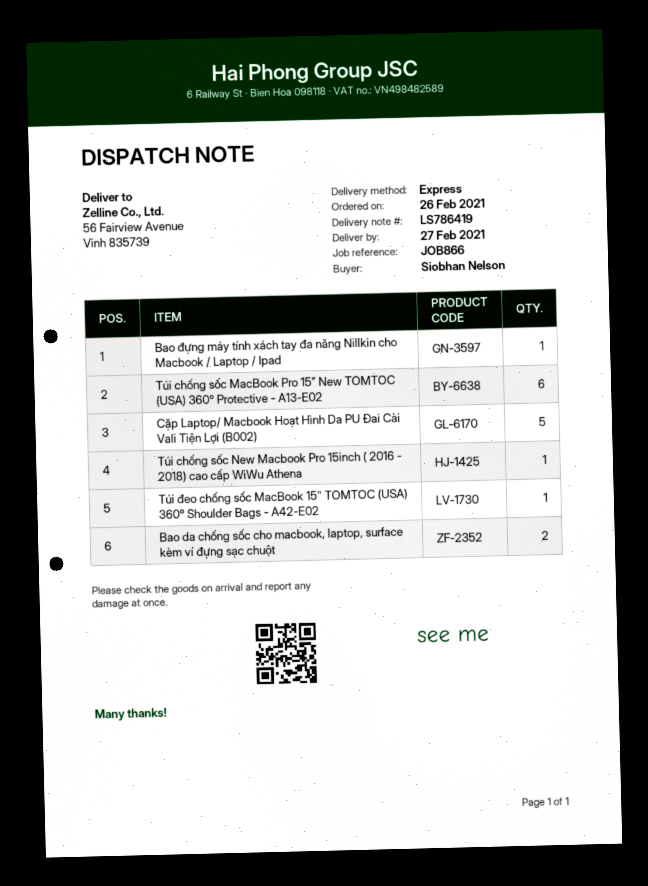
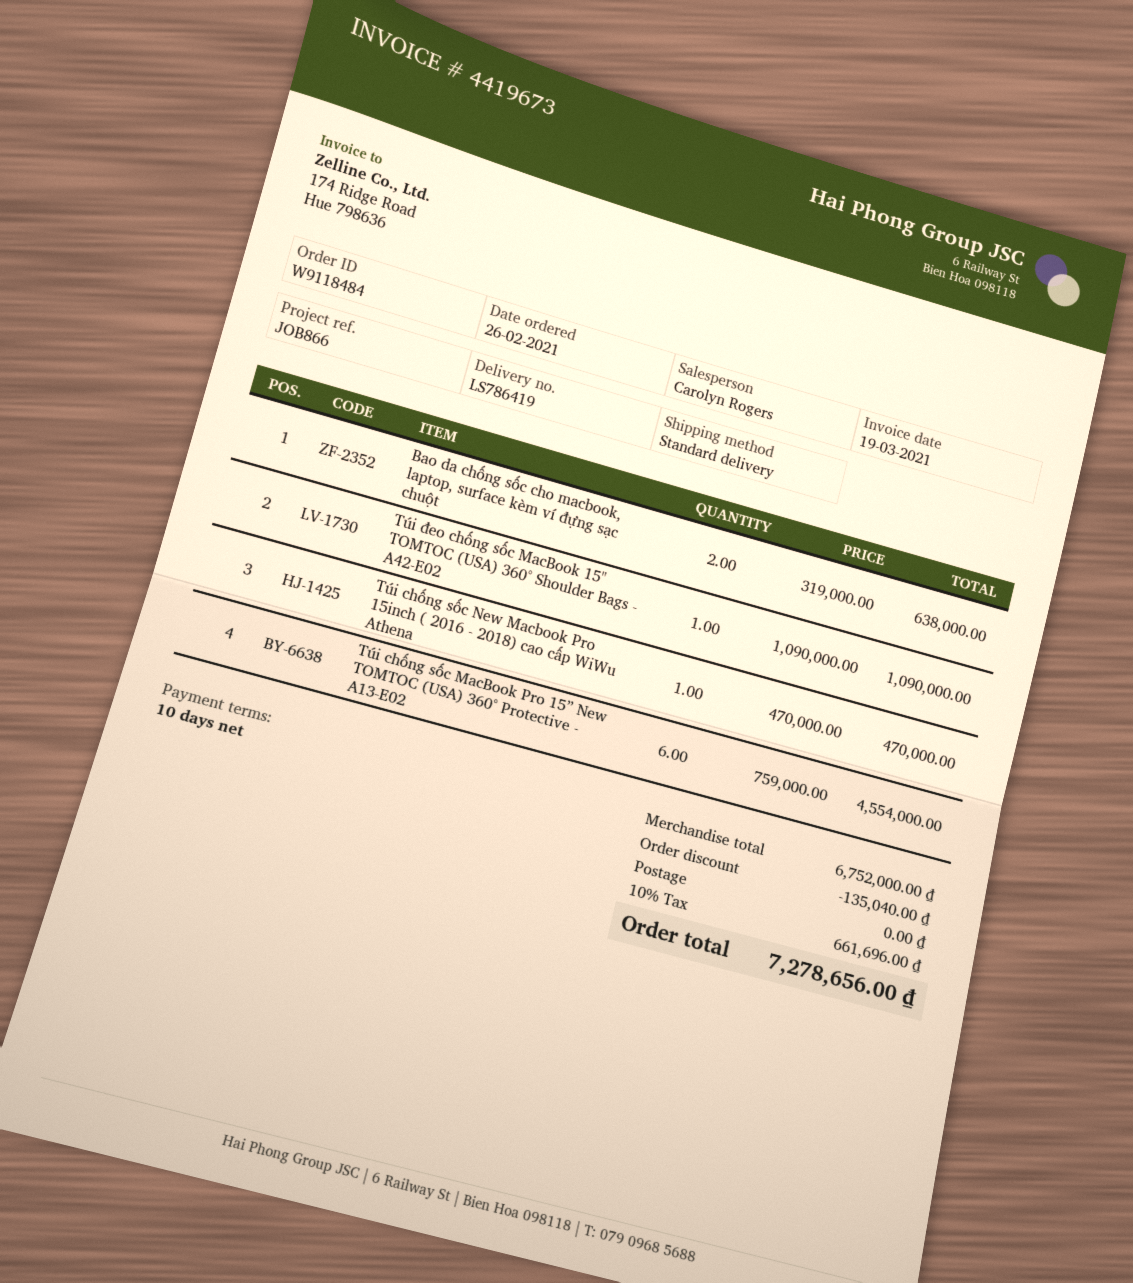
shipping method: express -> standard
Bao đựng máy tính xách tay đa năng Nillkin cho Macbook / Laptop / Ipad: 1 -> none
Cặp Laptop/ Macbook Hoạt Hình Da PU Đai Cài Vali Tiện Lợi (B002): 5 -> none

